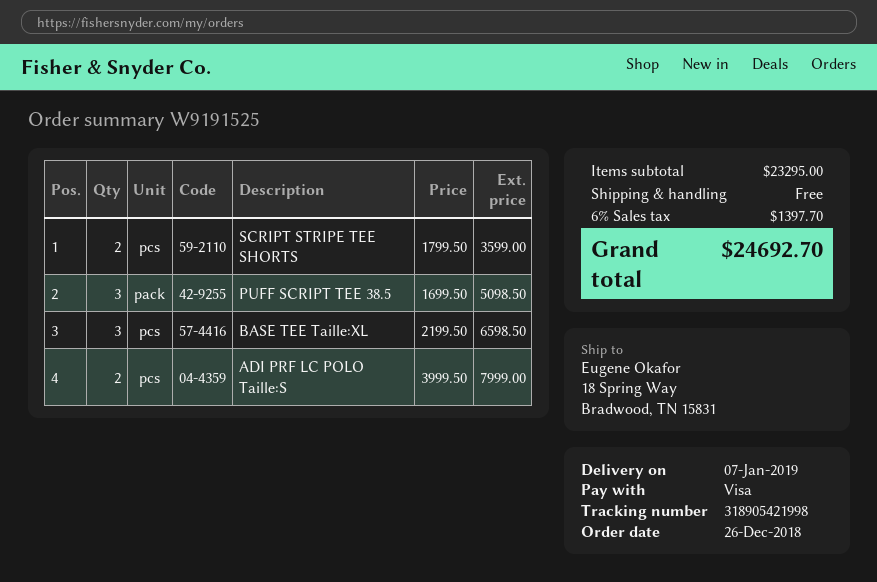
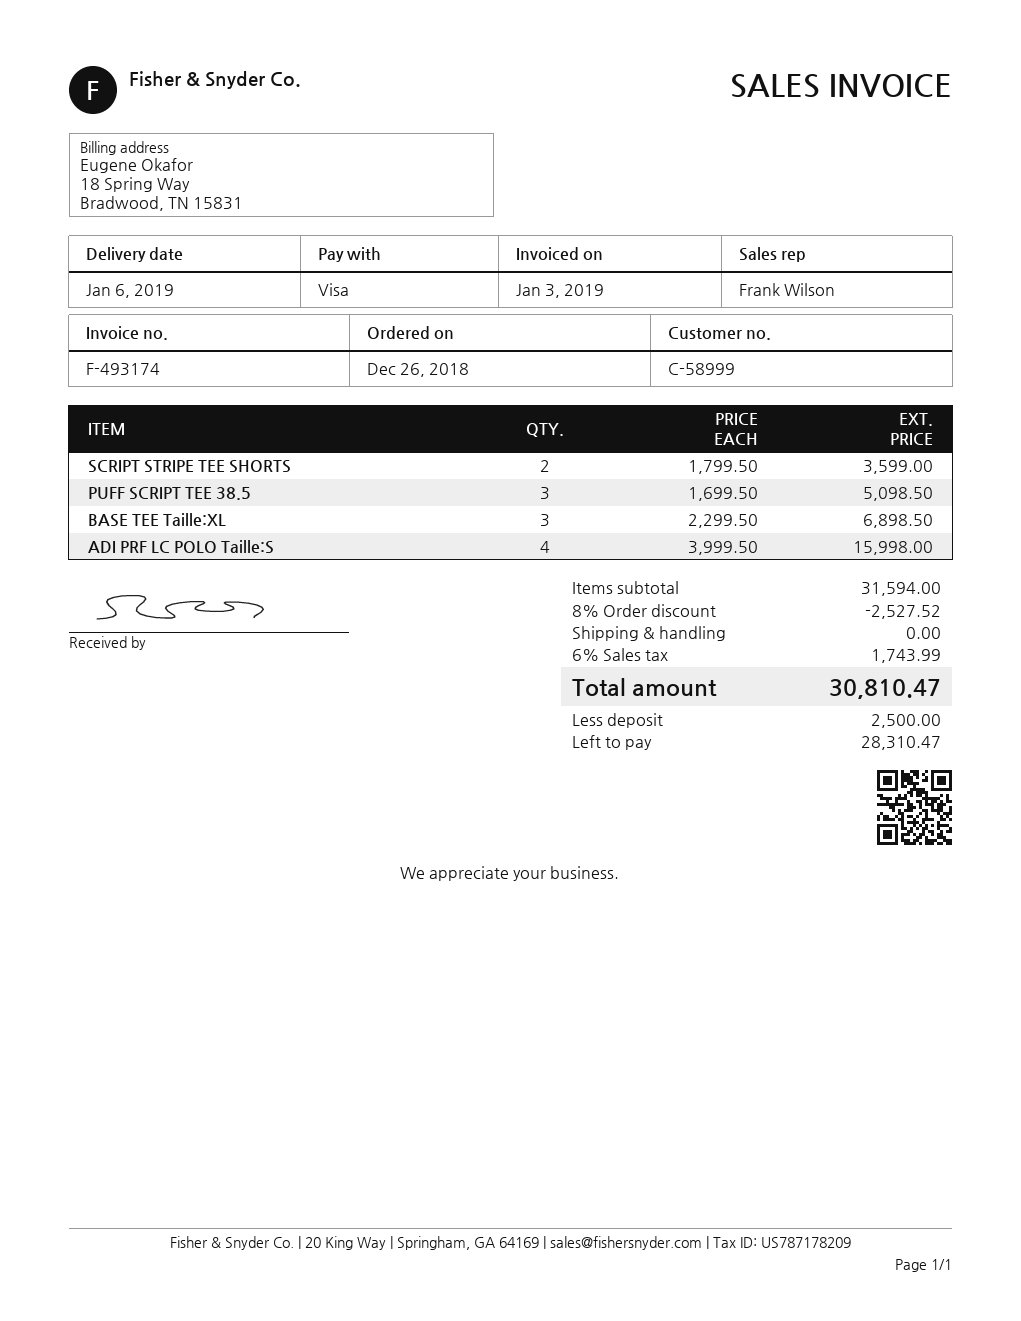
delivery date: 2019-01-07 -> 2019-01-06
BASE TEE Taille:XL: 3 x 2199.50 = 6598.50 -> 3 x 2299.50 = 6898.50
ADI PRF LC POLO Taille:S: 2 x 3999.50 = 7999.00 -> 4 x 3999.50 = 15998.00
subtotal: 23295.00 -> 31594.00
discount: none -> 8% = 2527.52
tax: 6% = 1397.70 -> 6% = 1743.99
total: 24692.70 -> 30810.47

